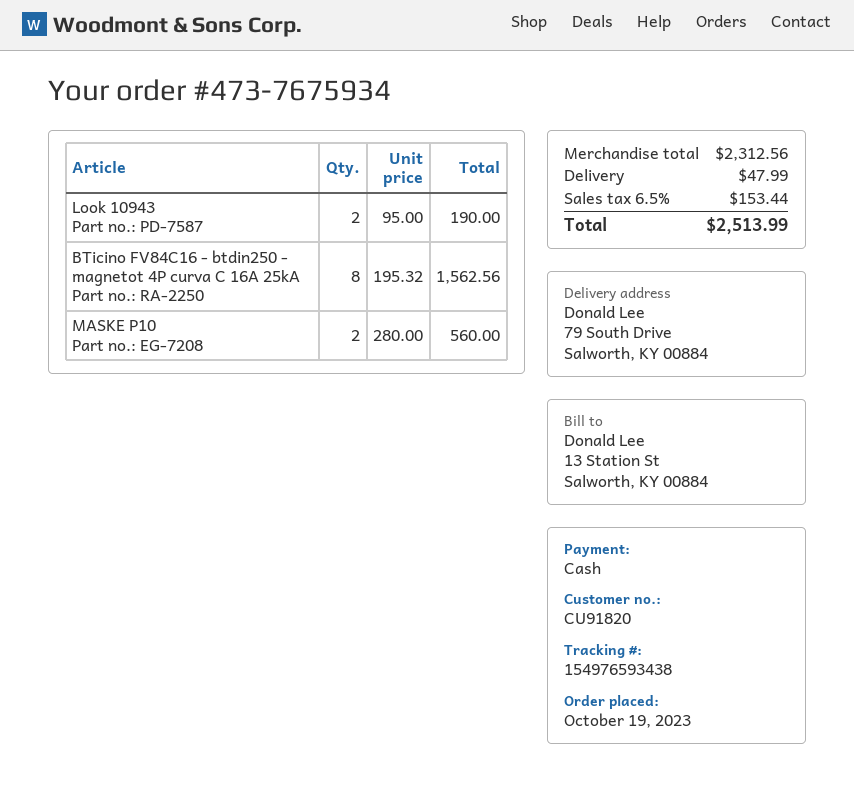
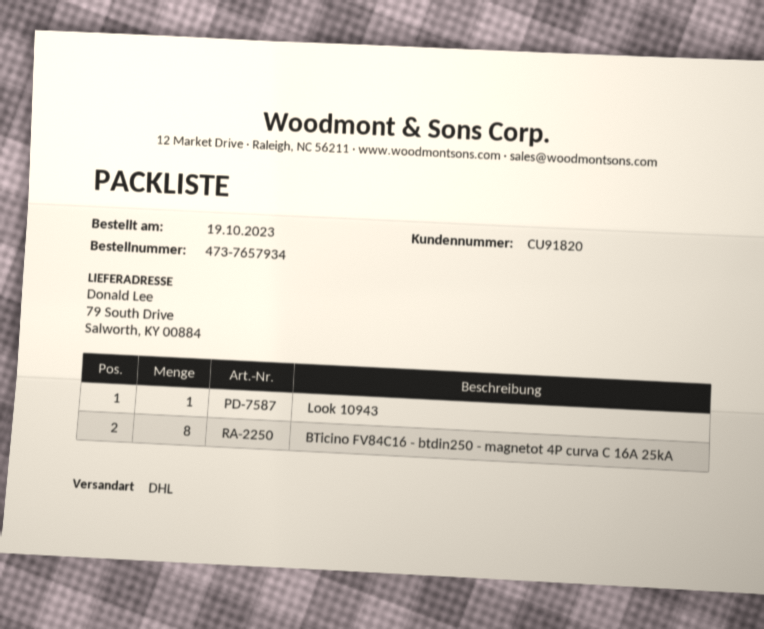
order number: 473-7675934 -> 473-7657934
Look 10943: 2 -> 1
MASKE P10: 2 -> none

